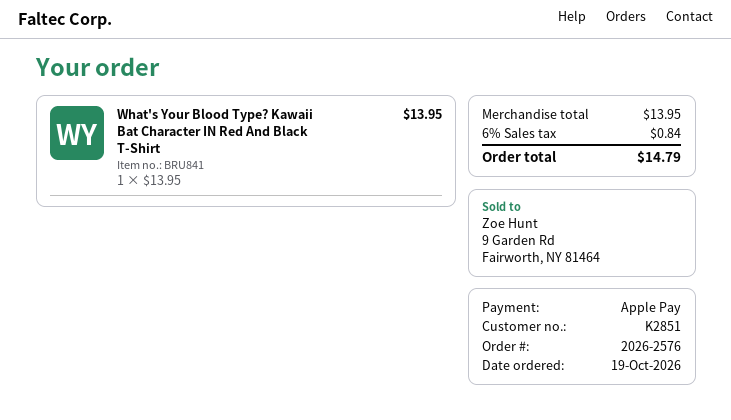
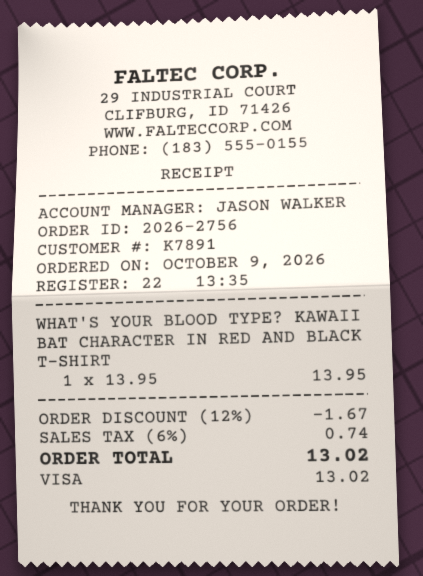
order number: 2026-2576 -> 2026-2756
order date: 2026-10-19 -> 2026-10-09
customer number: K2851 -> K7891
payment method: Apple Pay -> Visa
discount: none -> 12% = 1.67
tax: 6% = 0.84 -> 6% = 0.74
total: 14.79 -> 13.02

